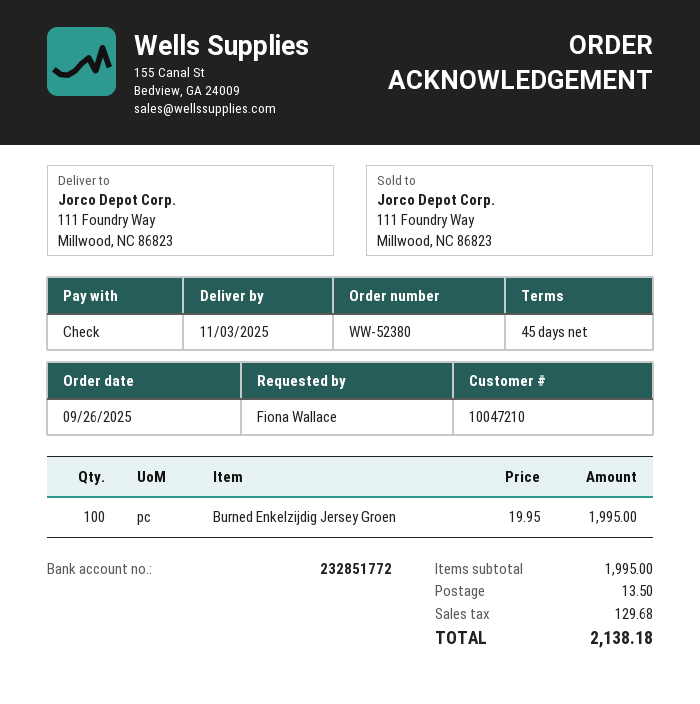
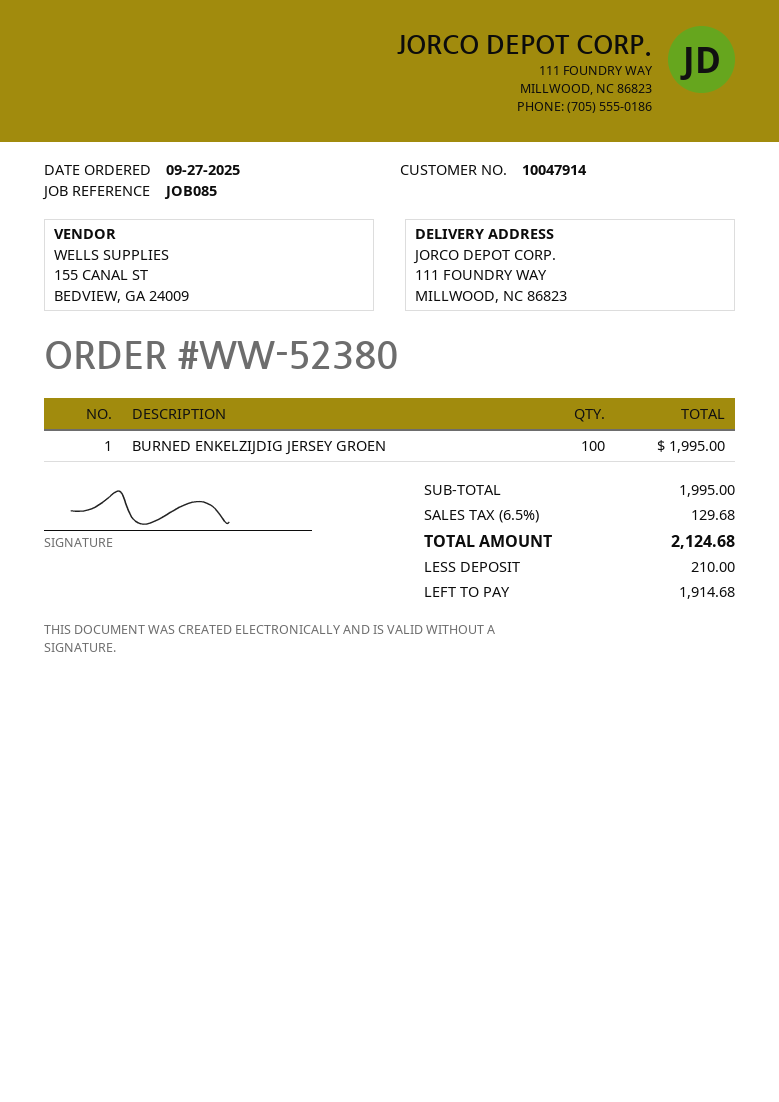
order date: 2025-09-26 -> 2025-09-27
customer number: 10047210 -> 10047914
shipping: 13.50 -> none
total: 2138.18 -> 2124.68

